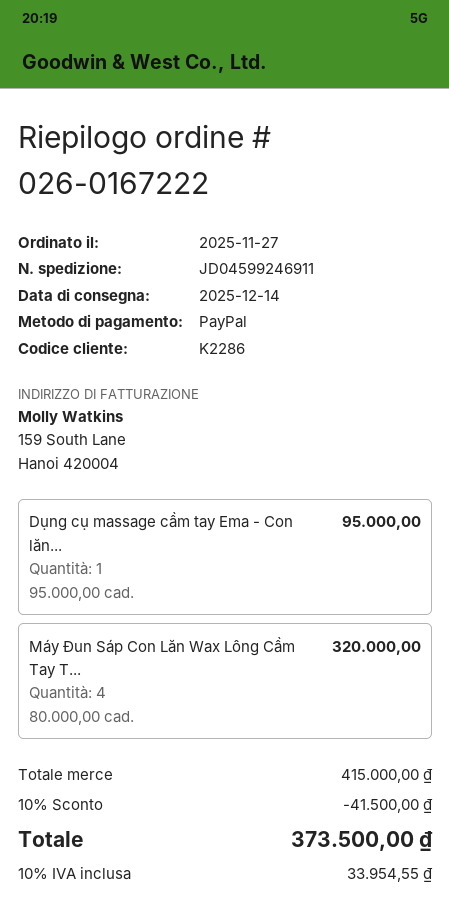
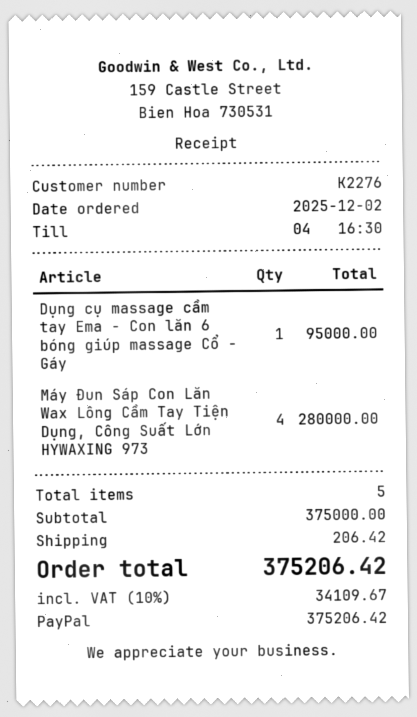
order date: 2025-11-27 -> 2025-12-02
customer number: K2286 -> K2276
Máy Đun Sáp Con Lăn Wax Lông Cầm Tay T...: 4 for 320000.00 -> 4 for 280000.00
subtotal: 415000.00 -> 375000.00
discount: 10% = 41500.00 -> none
shipping: none -> 206.42
tax: 10% = 33954.55 -> 10% = 34109.67
total: 373500.00 -> 375206.42

